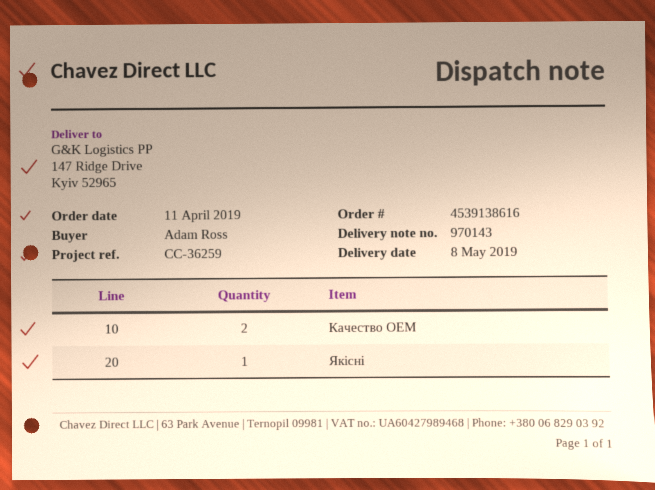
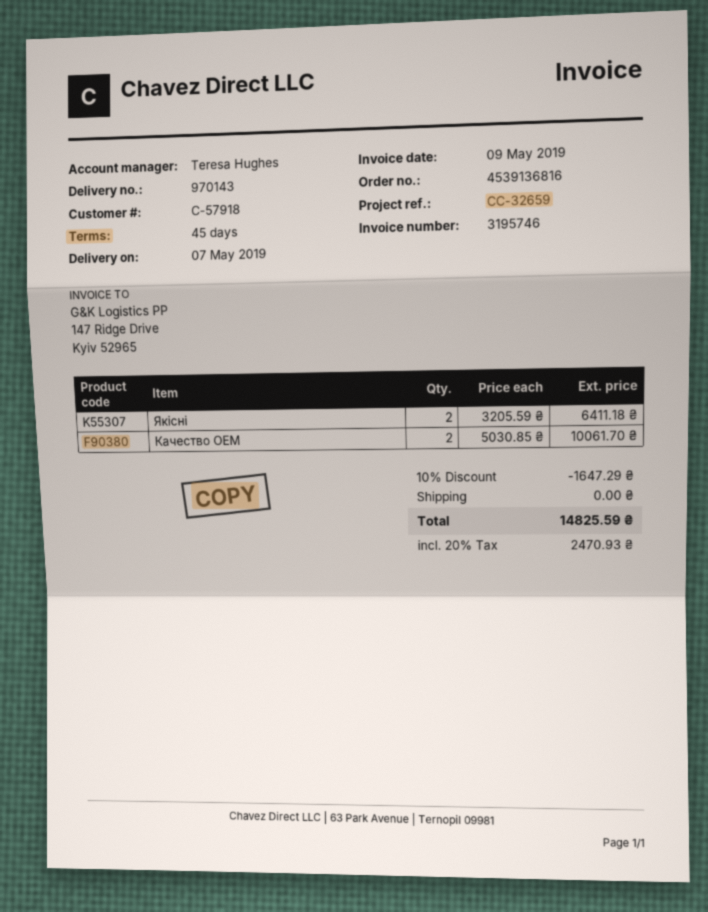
order number: 4539138616 -> 4539136816
delivery date: 2019-05-08 -> 2019-05-07
reference: CC-36259 -> CC-32659
Якісні: 1 -> 2

